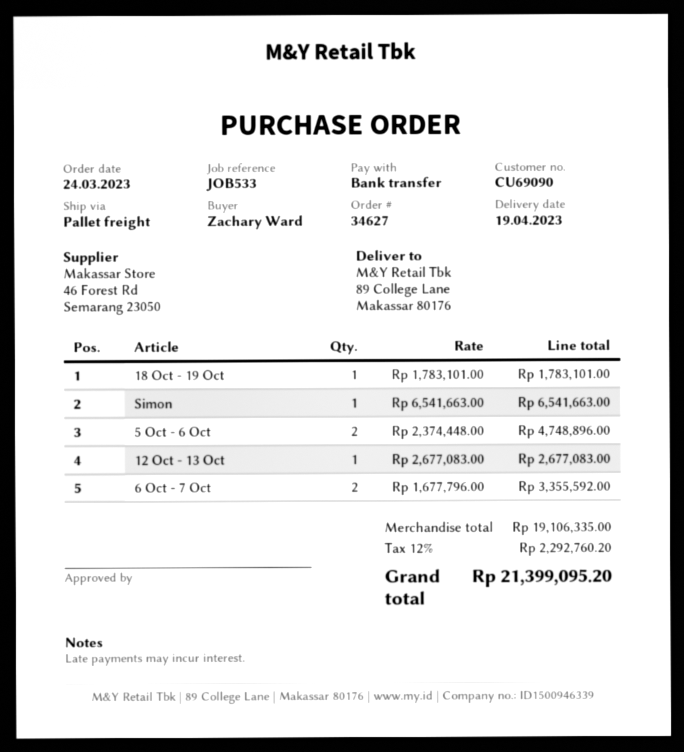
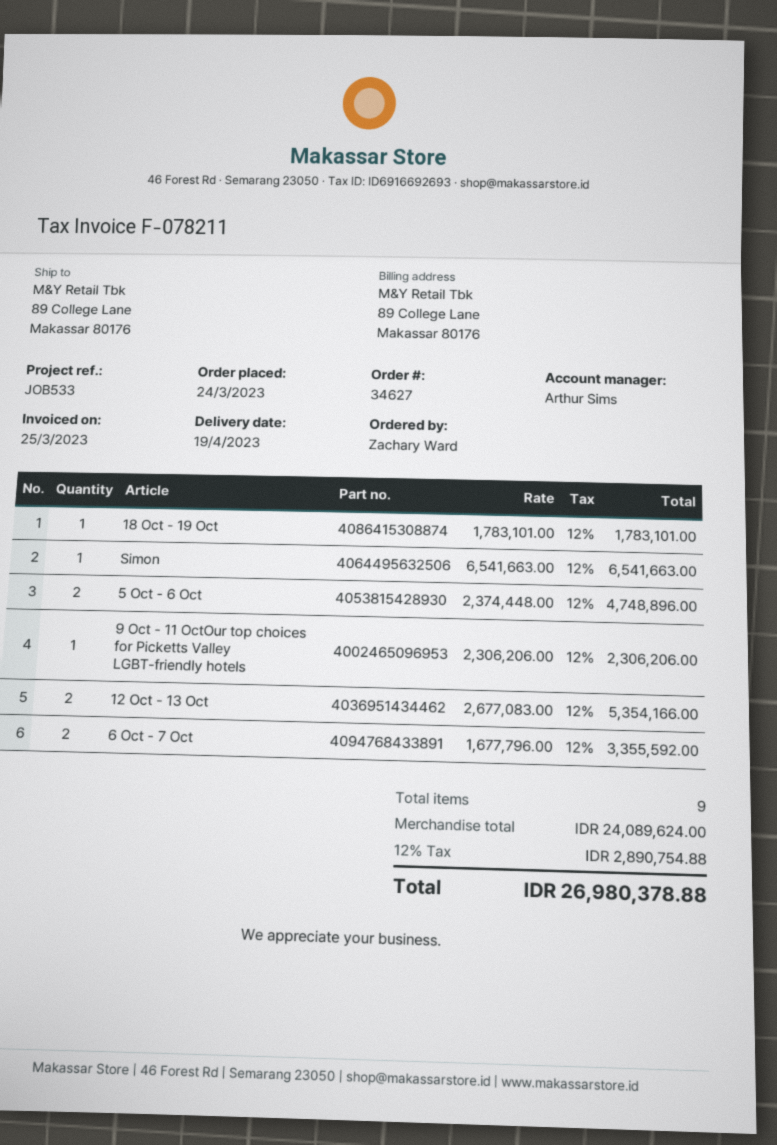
12 Oct - 13 Oct: 1 x 2677083.00 = 2677083.00 -> 2 x 2677083.00 = 5354166.00
9 Oct - 11 OctOur top choices for Picketts Valley LGBT-friendly hotels: none -> 1 x 2306206.00 = 2306206.00
subtotal: 19106335.00 -> 24089624.00
tax: 12% = 2292760.20 -> 12% = 2890754.88
total: 21399095.20 -> 26980378.88

